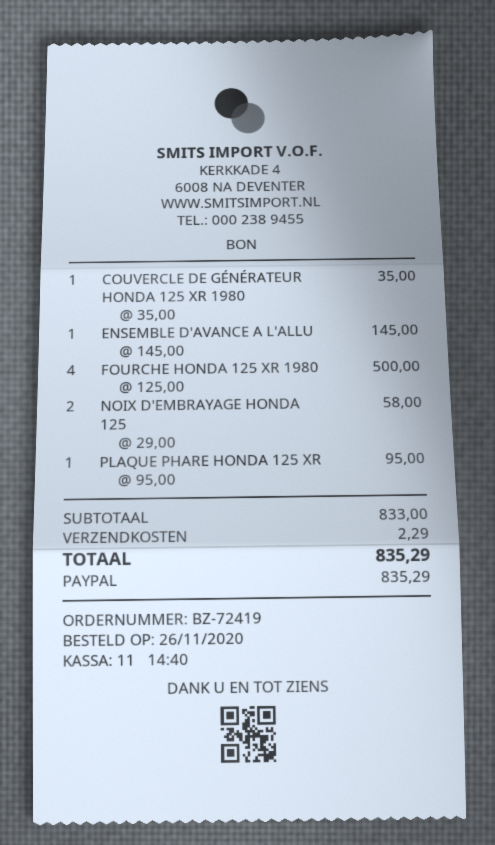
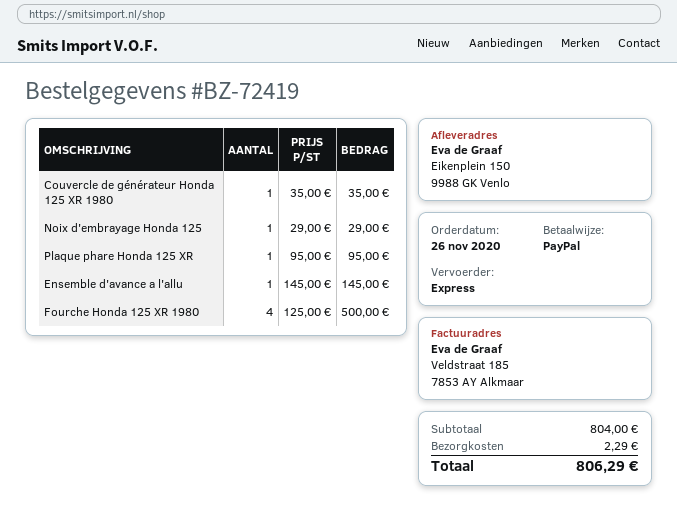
NOIX D'EMBRAYAGE HONDA 125: 2 x 29.00 = 58.00 -> 1 x 29.00 = 29.00
subtotal: 833.00 -> 804.00
total: 835.29 -> 806.29

